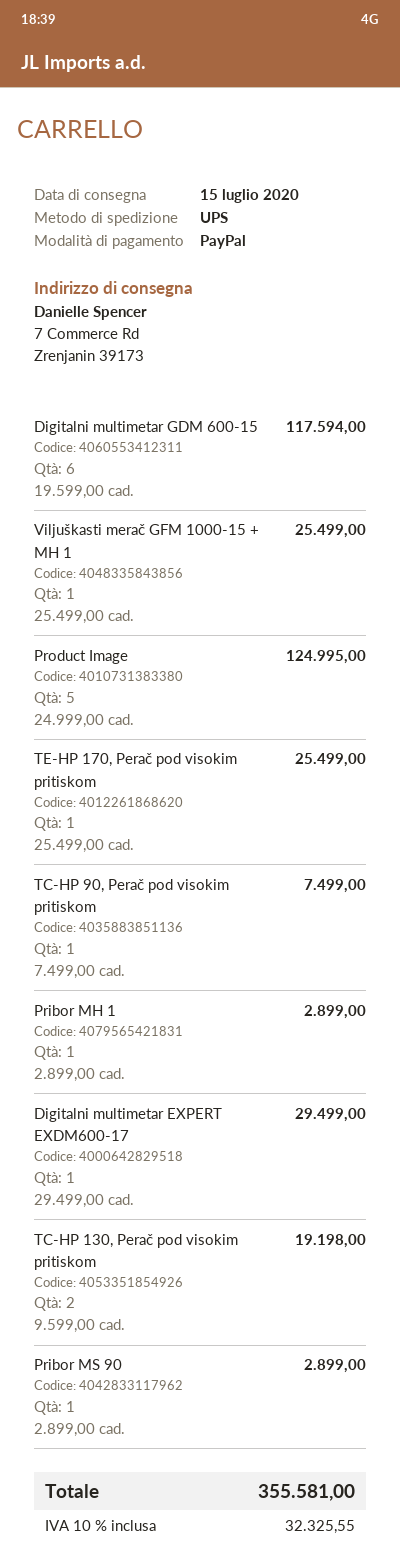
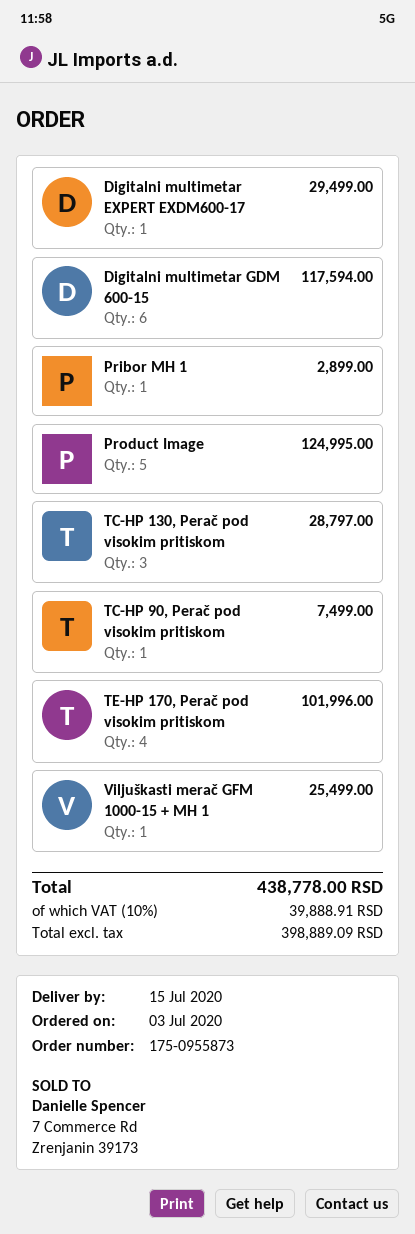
TE-HP 170, Perač pod visokim pritiskom: 1 for 25499.00 -> 4 for 101996.00
TC-HP 130, Perač pod visokim pritiskom: 2 for 19198.00 -> 3 for 28797.00
Pribor MS 90: 1 for 2899.00 -> none
tax: 10% = 32325.55 -> 10% = 39888.91
total: 355581.00 -> 438778.00

